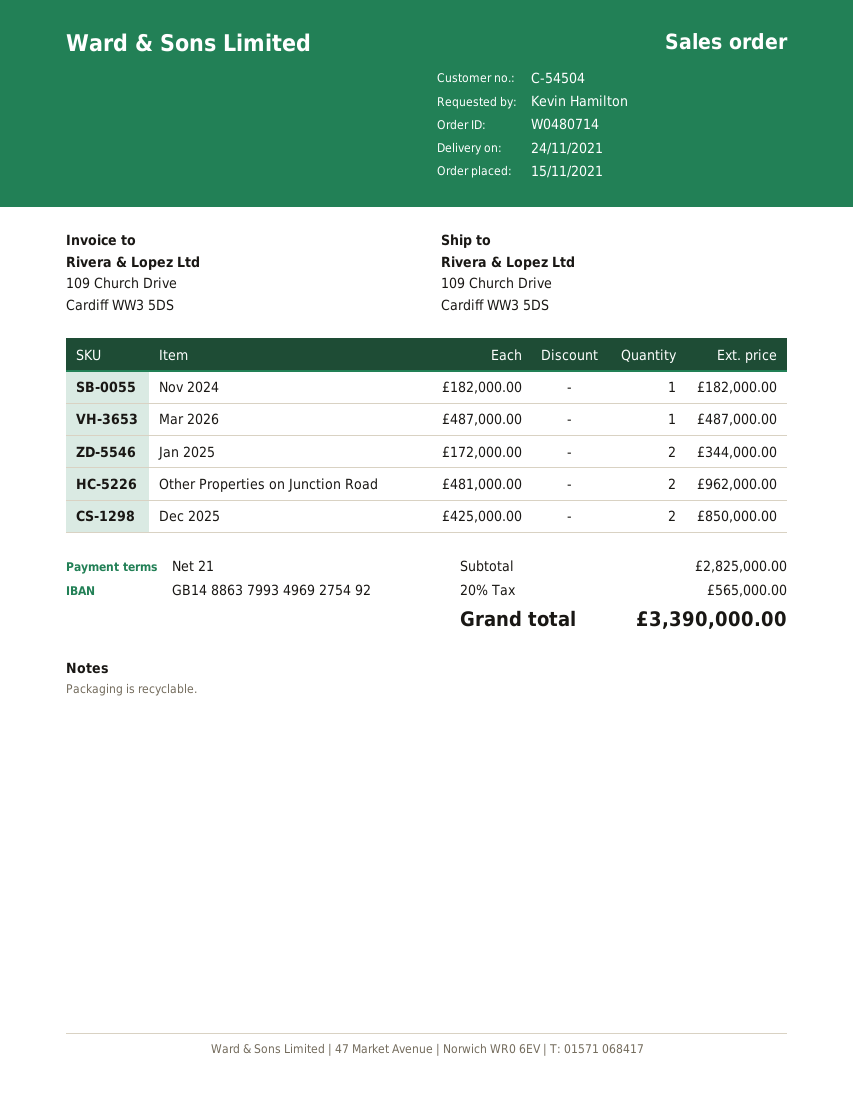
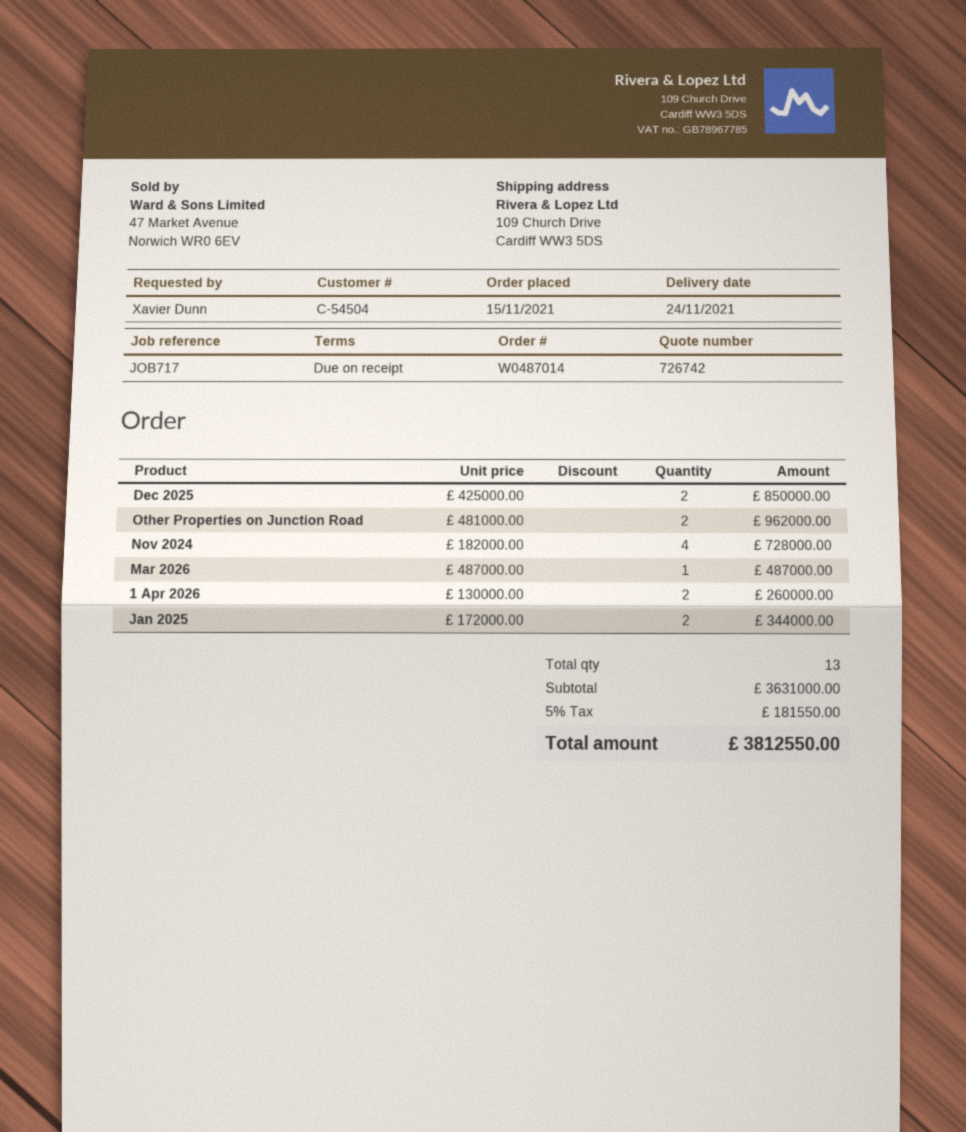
order number: W0480714 -> W0487014
payment terms: 21 days -> on receipt
ordered by: Kevin Hamilton -> Xavier Dunn
Nov 2024: 1 x 182000.00 = 182000.00 -> 4 x 182000.00 = 728000.00
1 Apr 2026: none -> 2 x 130000.00 = 260000.00
subtotal: 2825000.00 -> 3631000.00
tax: 20% = 565000.00 -> 5% = 181550.00
total: 3390000.00 -> 3812550.00

